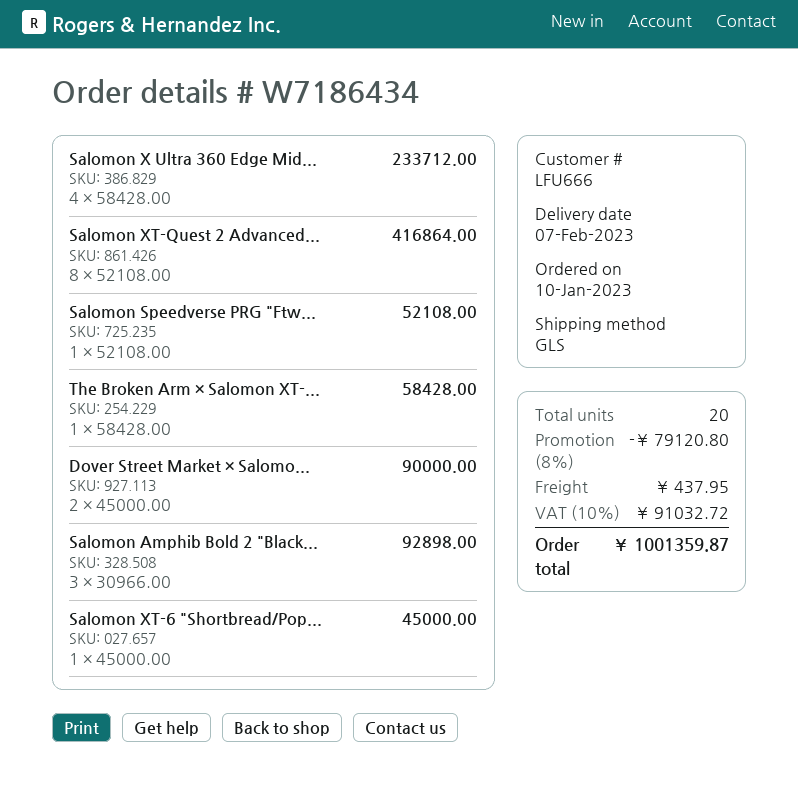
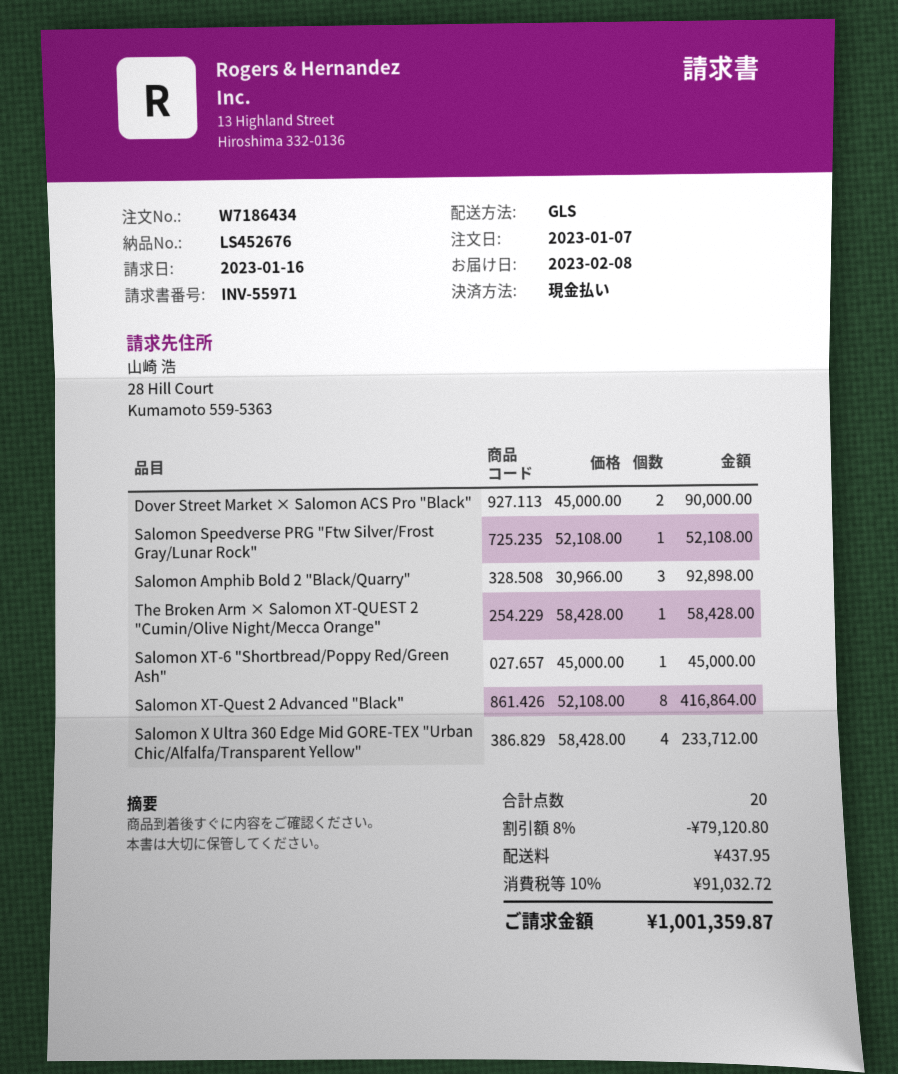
order date: 2023-01-10 -> 2023-01-07
delivery date: 2023-02-07 -> 2023-02-08

